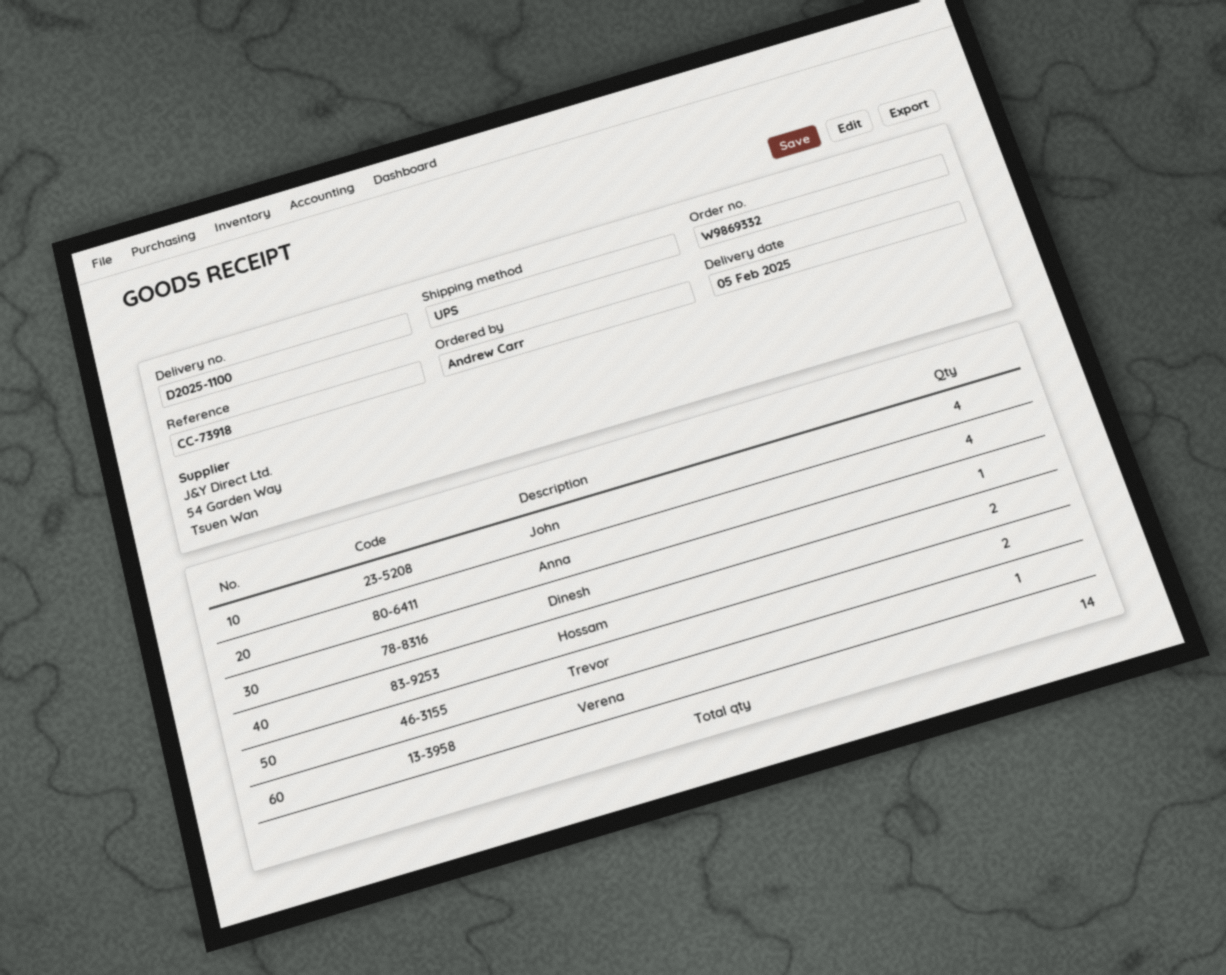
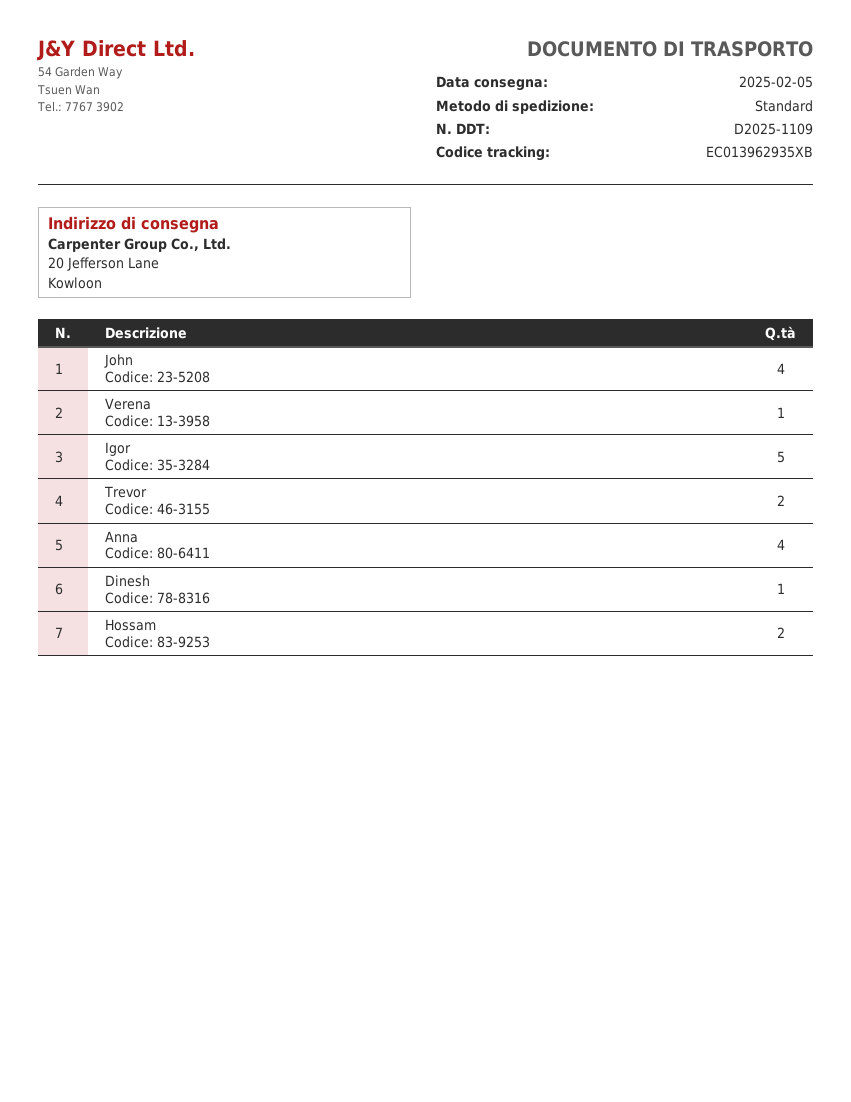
delivery note number: D2025-1100 -> D2025-1109
shipping method: UPS -> standard
Igor: none -> 5

